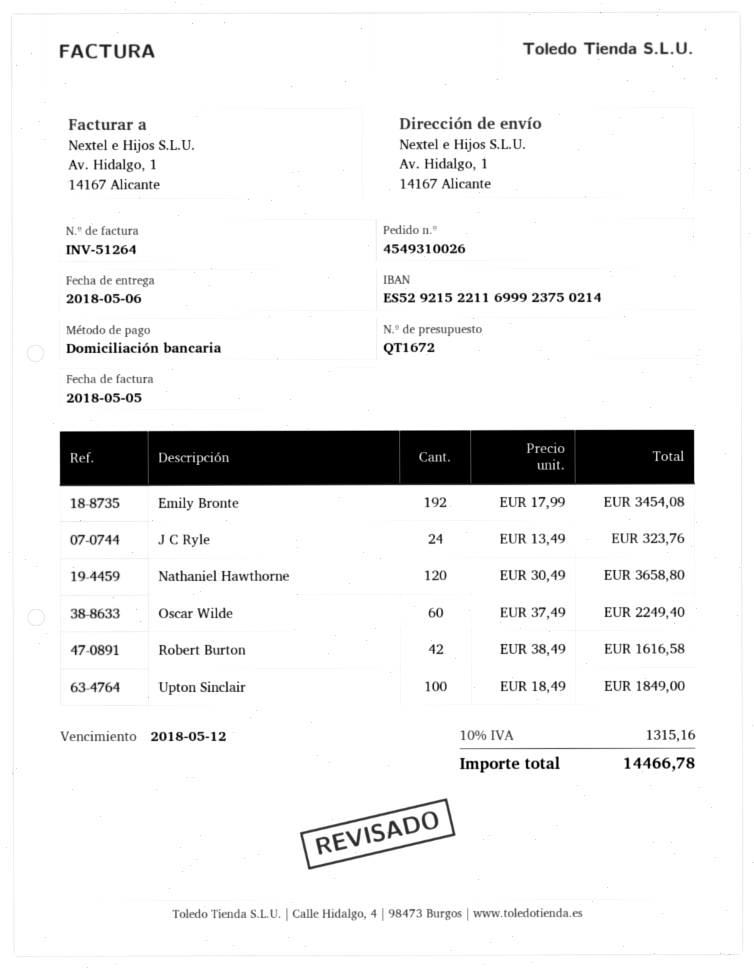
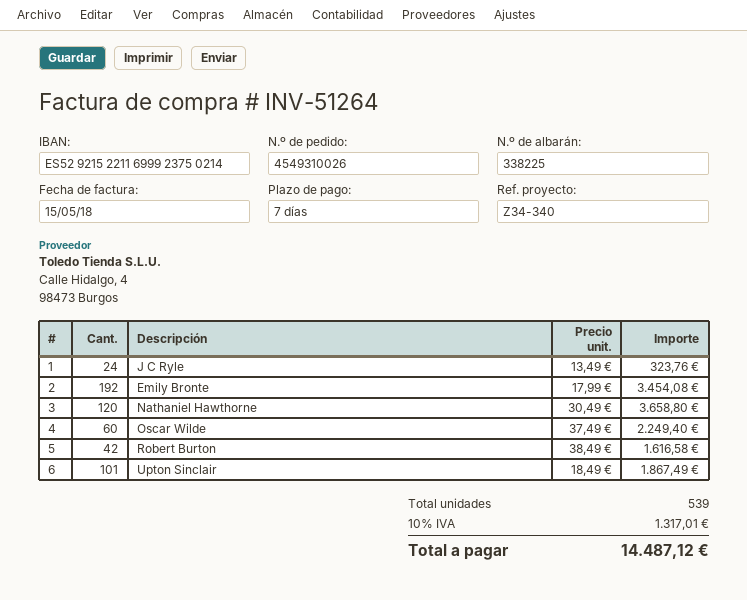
invoice date: 2018-05-05 -> 2018-05-15
Upton Sinclair: 100 x 18.49 = 1849.00 -> 101 x 18.49 = 1867.49
tax: 10% = 1315.16 -> 10% = 1317.01
total: 14466.78 -> 14487.12

